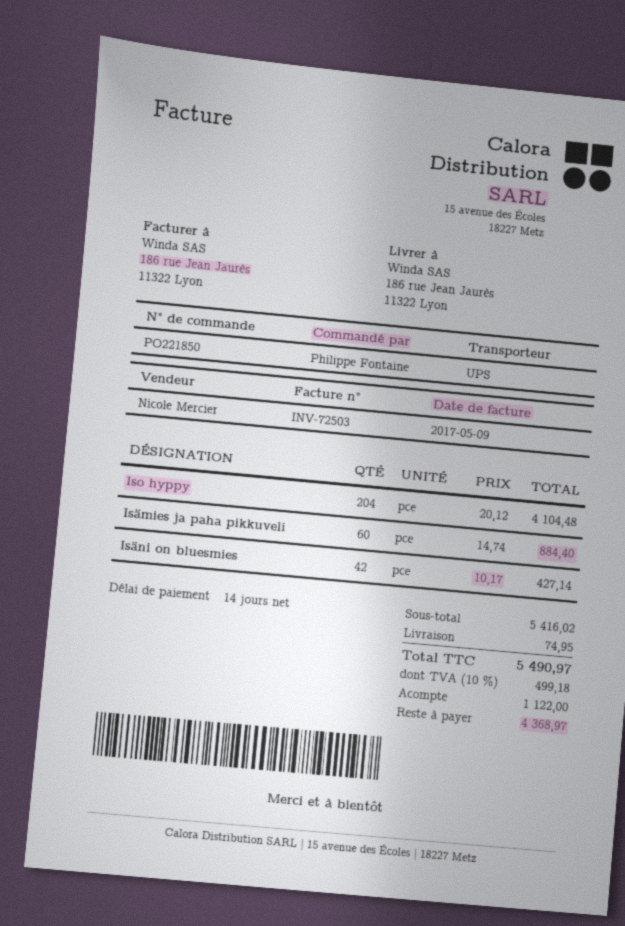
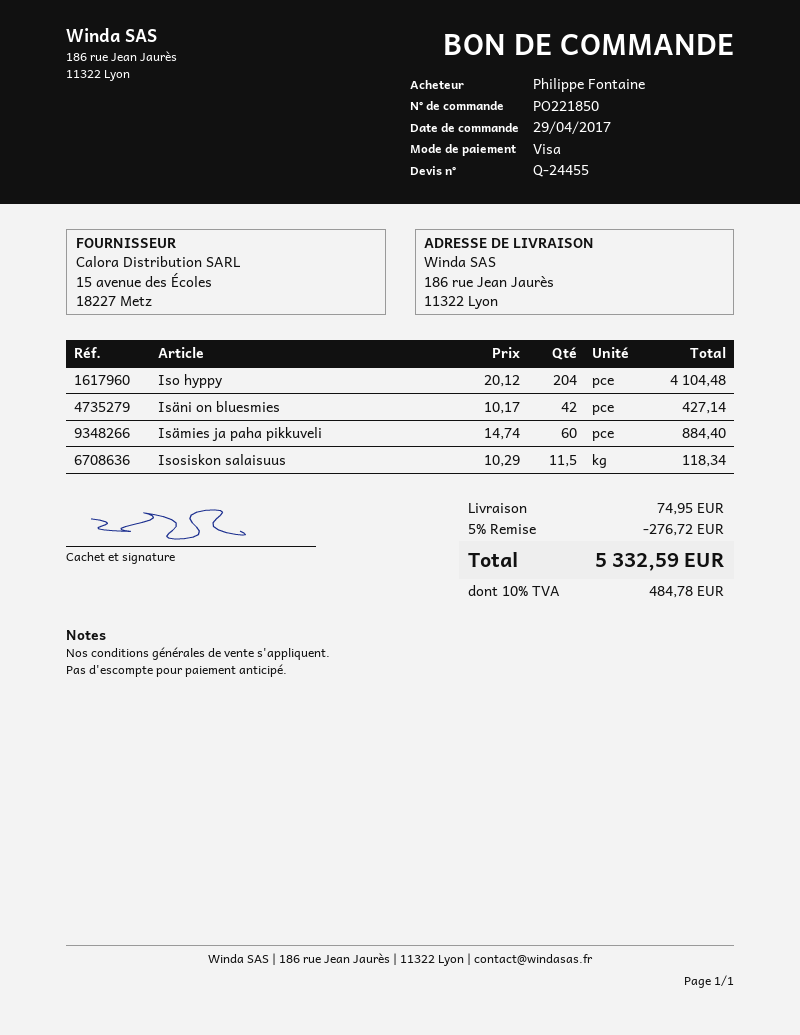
Isosiskon salaisuus: none -> 11.5 x 10.29 = 118.34
discount: none -> 5% = 276.72
tax: 10% = 499.18 -> 10% = 484.78
total: 5490.97 -> 5332.59

